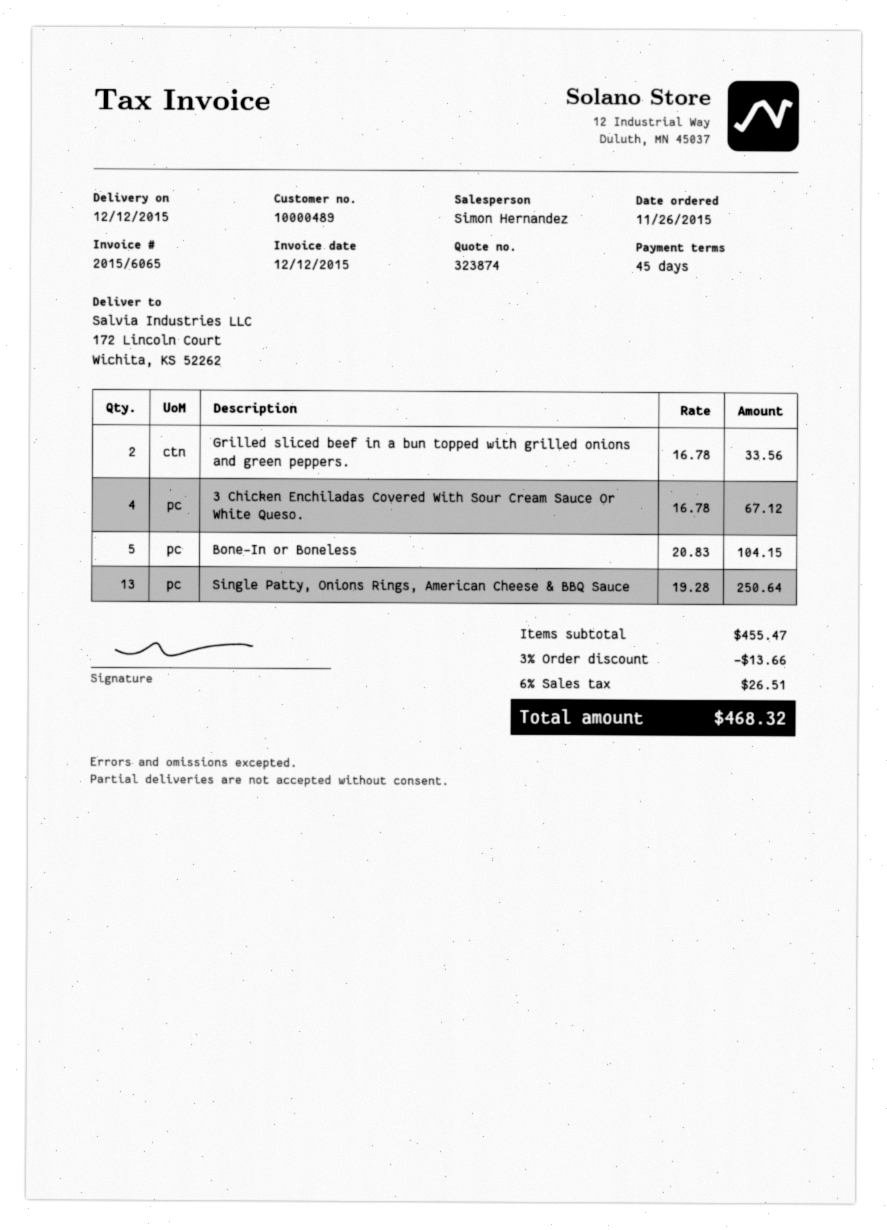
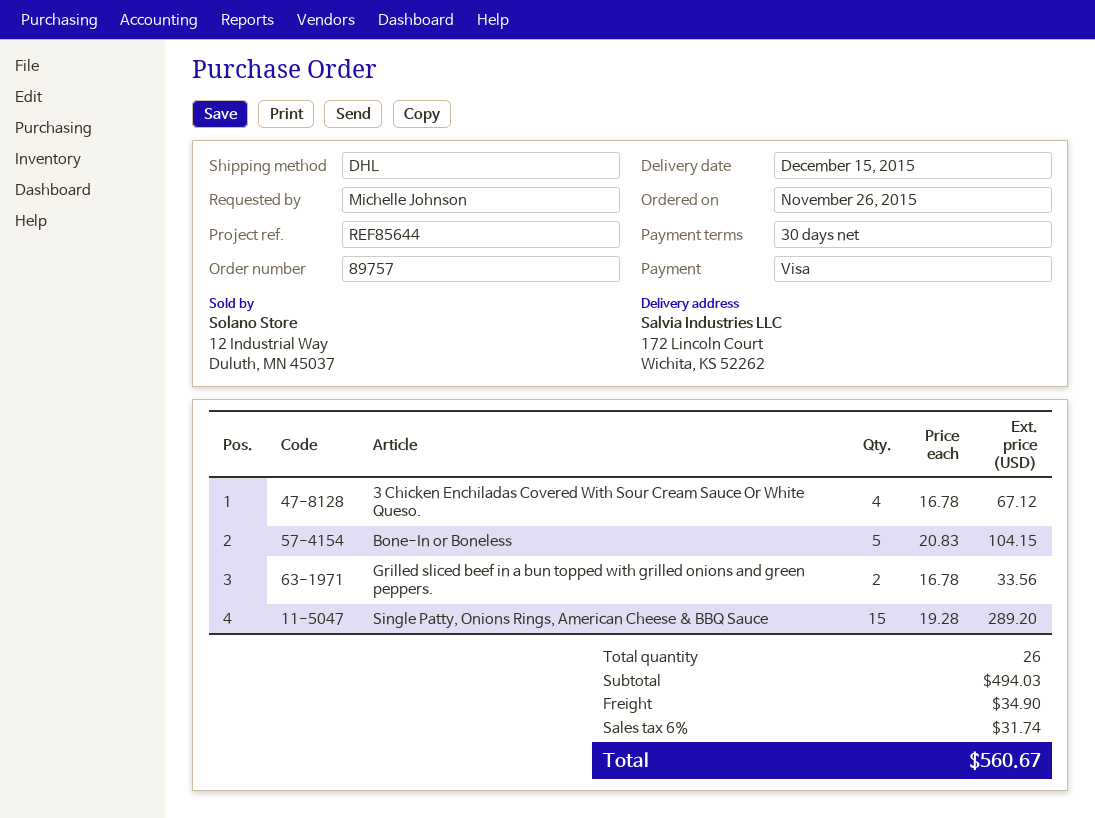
delivery date: 2015-12-12 -> 2015-12-15
payment terms: 45 days -> 30 days
Single Patty, Onions Rings, American Cheese & BBQ Sauce: 13 x 19.28 = 250.64 -> 15 x 19.28 = 289.20
subtotal: 455.47 -> 494.03
discount: 3% = 13.66 -> none
shipping: none -> 34.90
tax: 6% = 26.51 -> 6% = 31.74
total: 468.32 -> 560.67

